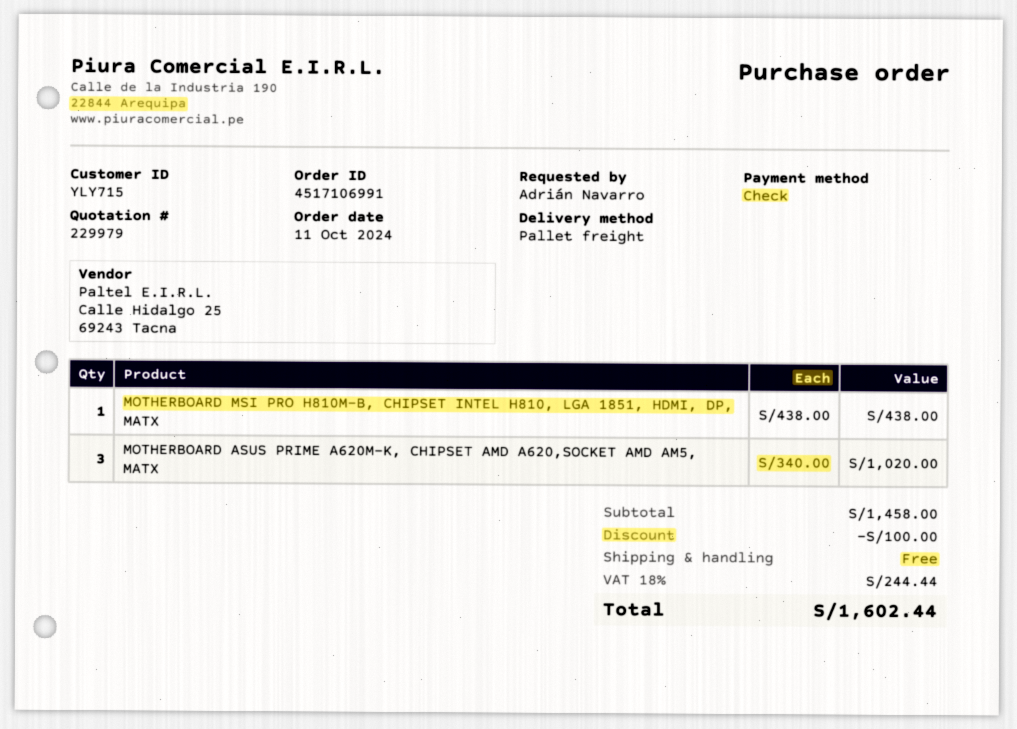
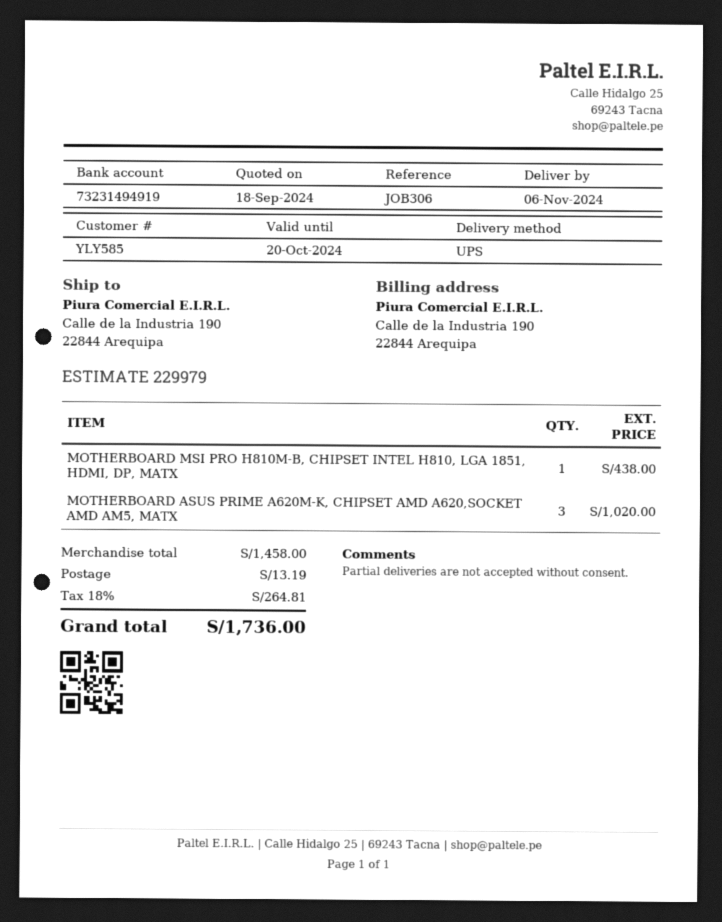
customer number: YLY715 -> YLY585
shipping method: pallet freight -> UPS
discount: 100.00 -> none
shipping: 0.00 -> 13.19
tax: 18% = 244.44 -> 18% = 264.81
total: 1602.44 -> 1736.00

